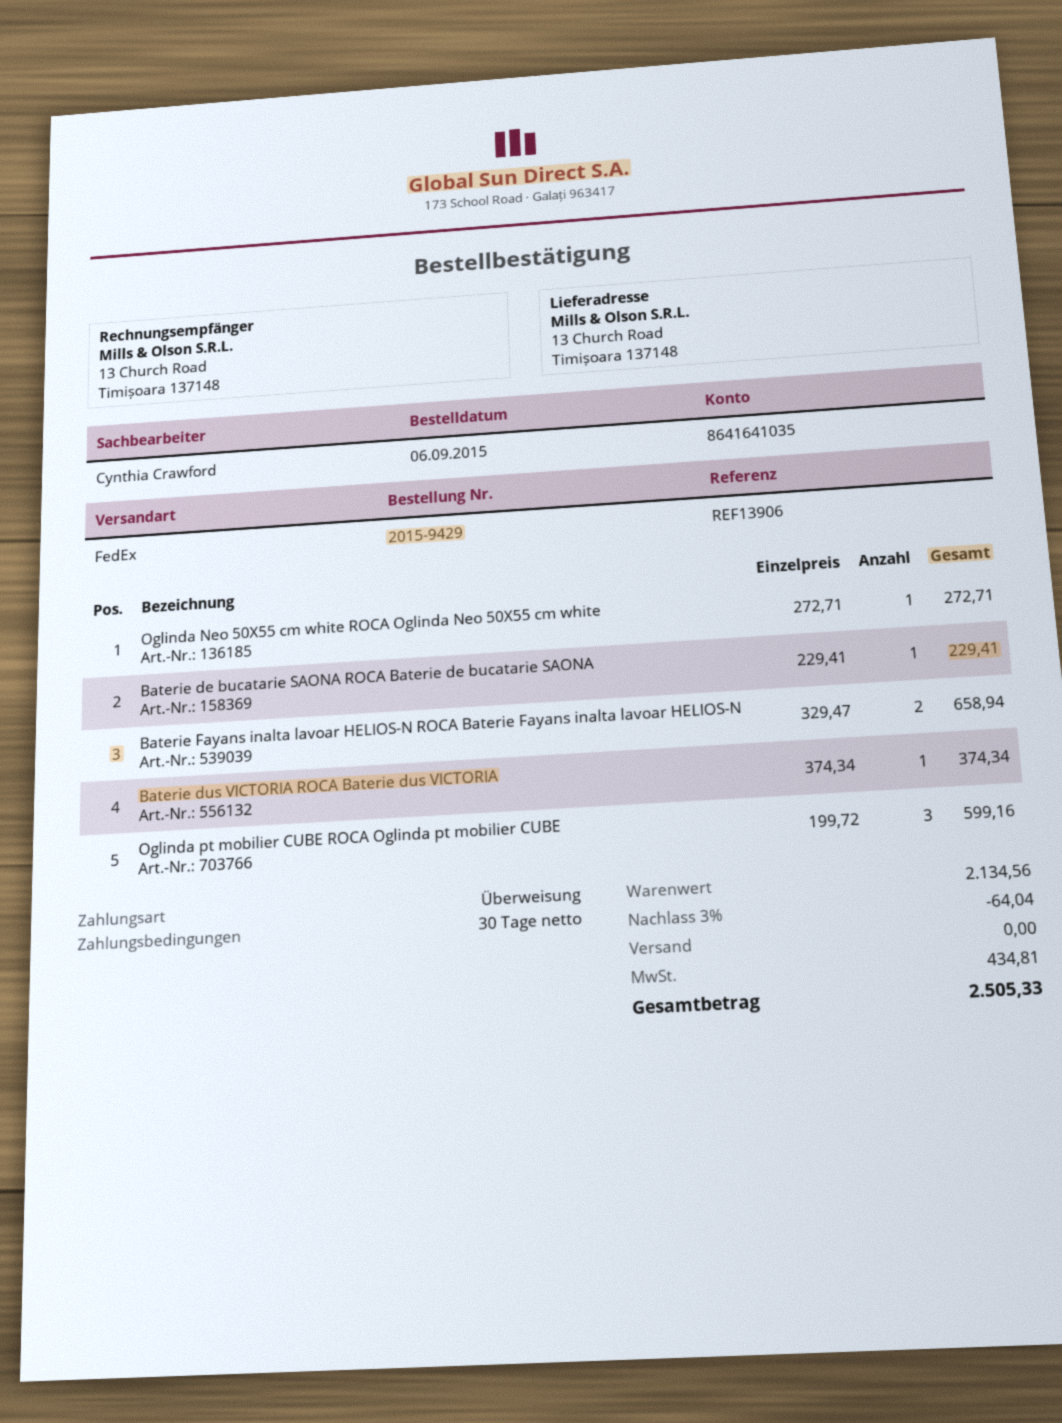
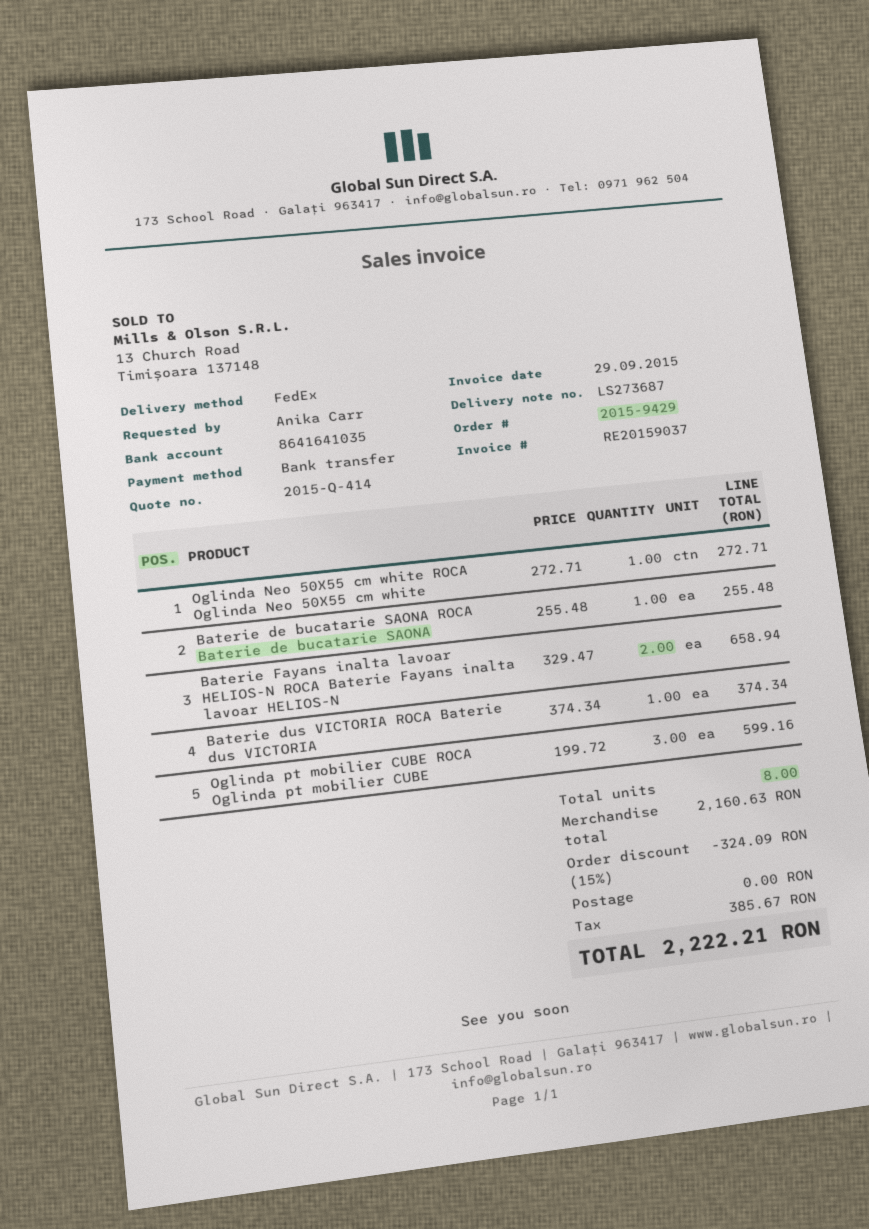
Baterie de bucatarie SAONA ROCA Baterie de bucatarie SAONA: 1 x 229.41 = 229.41 -> 1 x 255.48 = 255.48
subtotal: 2134.56 -> 2160.63
discount: 3% = 64.04 -> 15% = 324.09
tax: 434.81 -> 385.67
total: 2505.33 -> 2222.21

